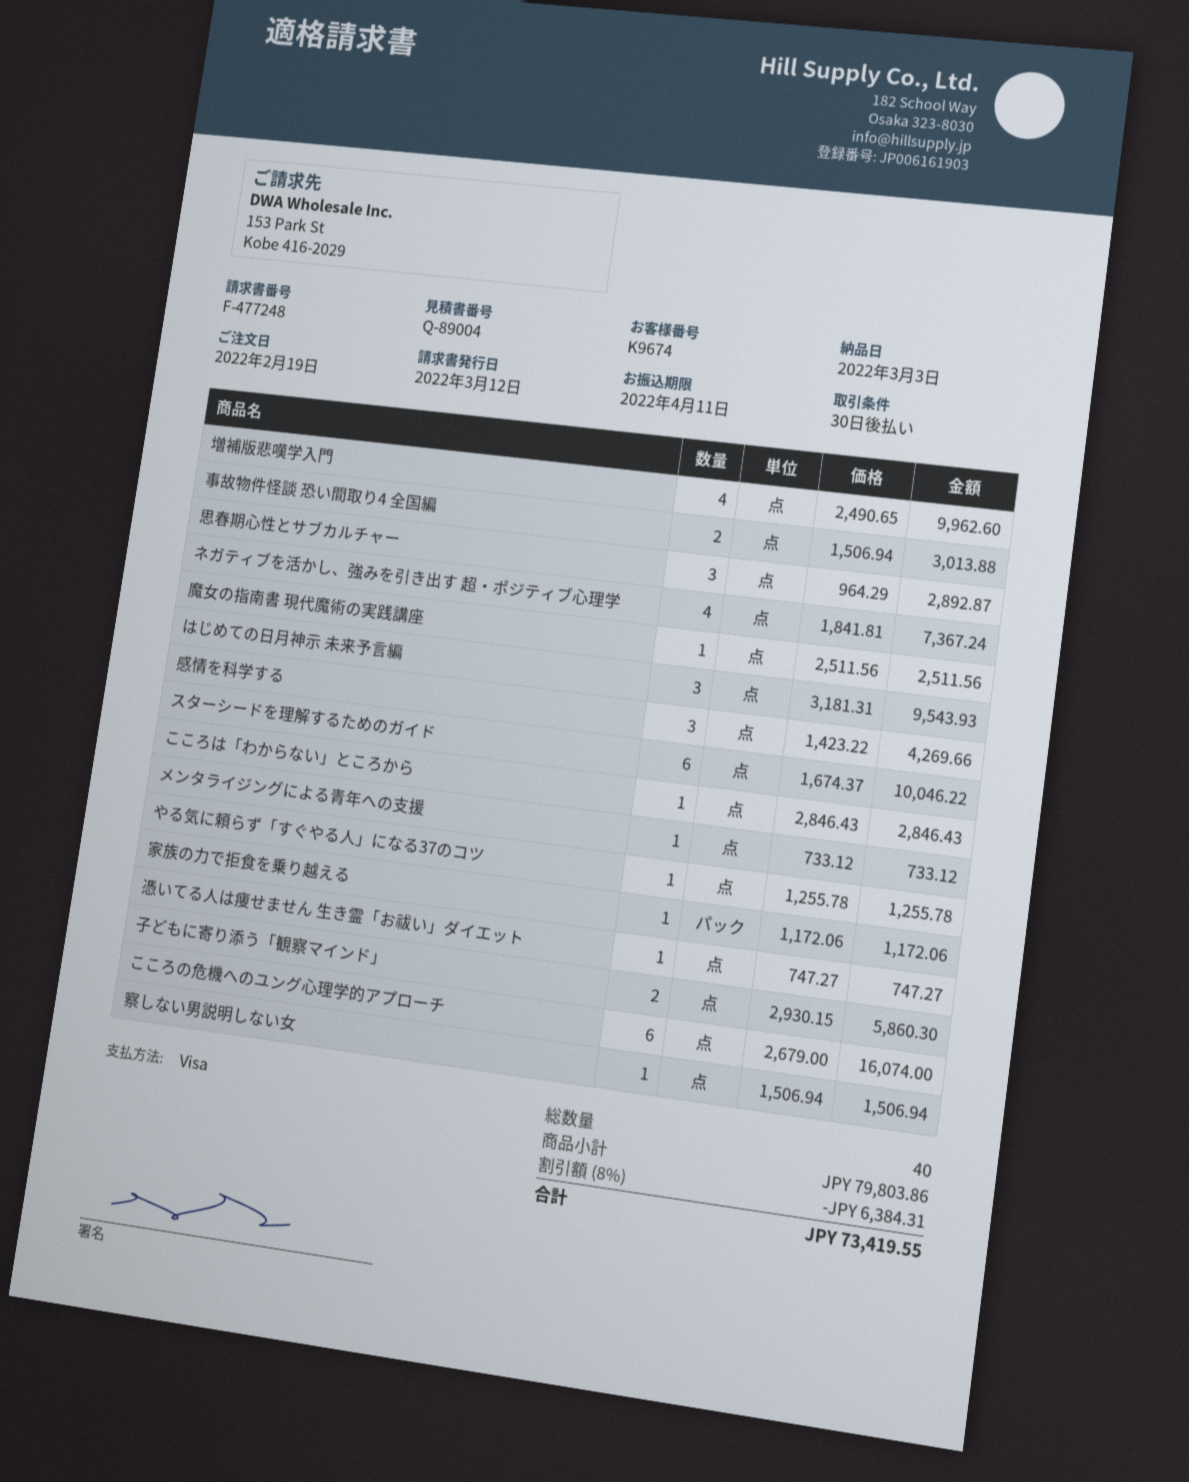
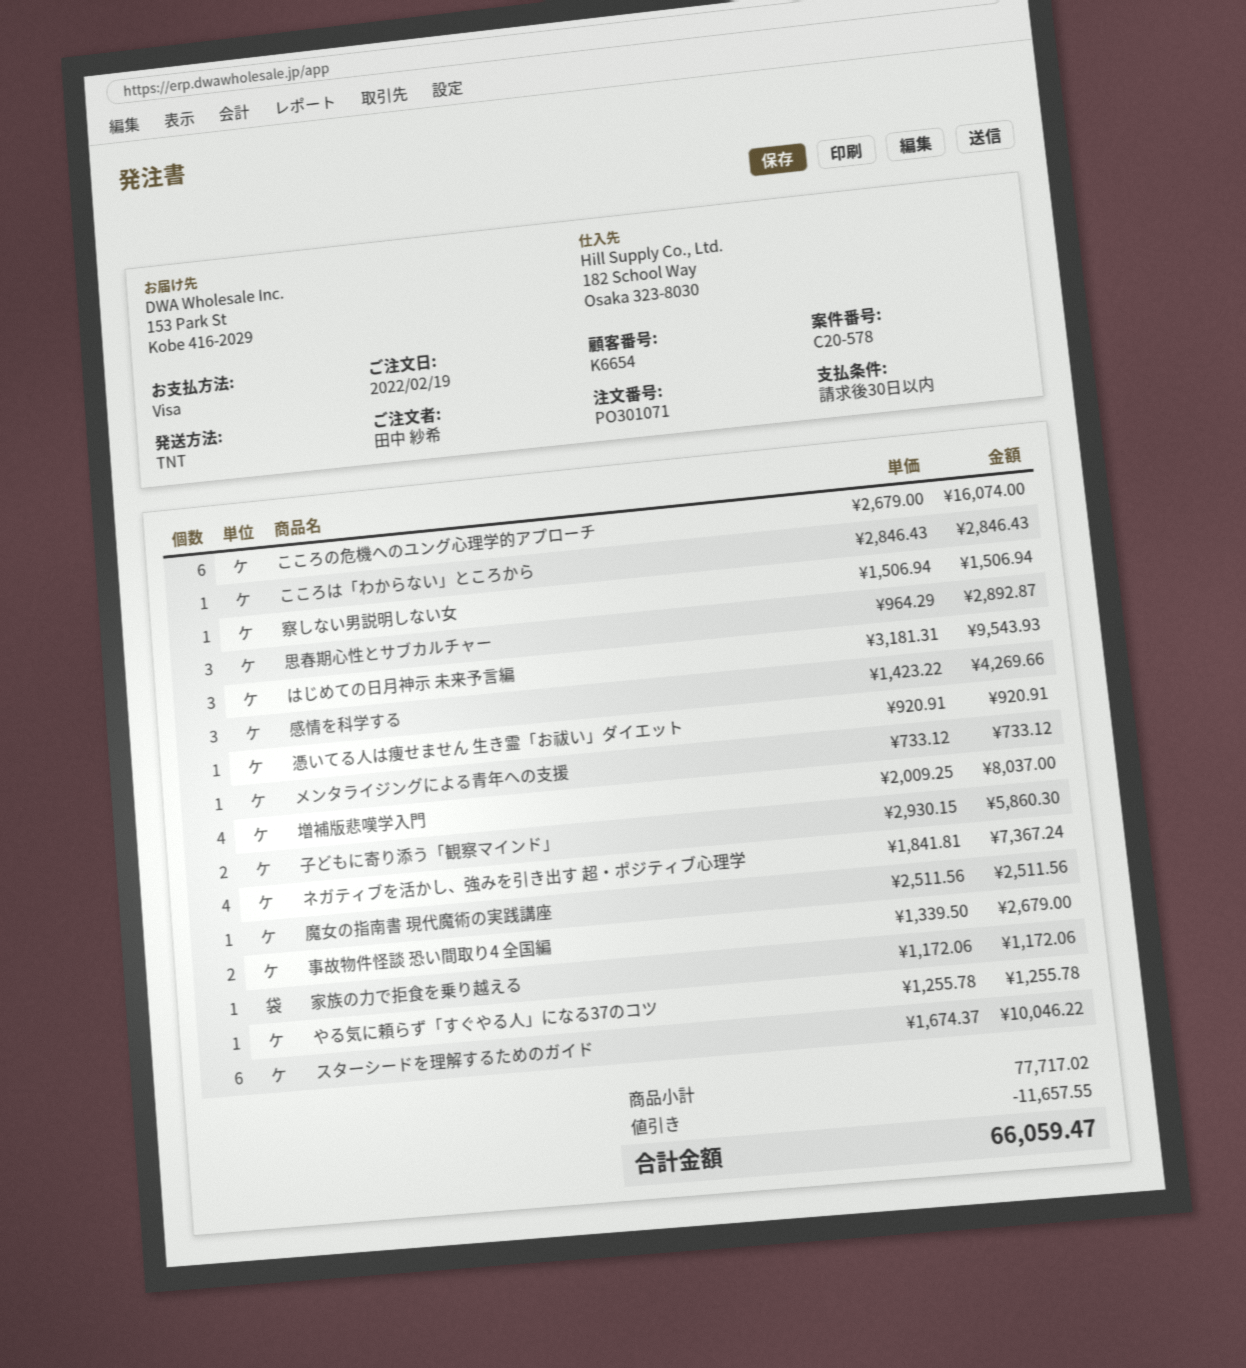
customer number: K9674 -> K6654
増補版悲嘆学入門: 4 x 2490.65 = 9962.60 -> 4 x 2009.25 = 8037.00
事故物件怪談 恐い間取り4 全国編: 2 x 1506.94 = 3013.88 -> 2 x 1339.50 = 2679.00
憑いてる人は痩せません 生き霊「お祓い」ダイエット: 1 x 747.27 = 747.27 -> 1 x 920.91 = 920.91
subtotal: 79803.86 -> 77717.02
discount: 6384.31 -> 11657.55
total: 73419.55 -> 66059.47

